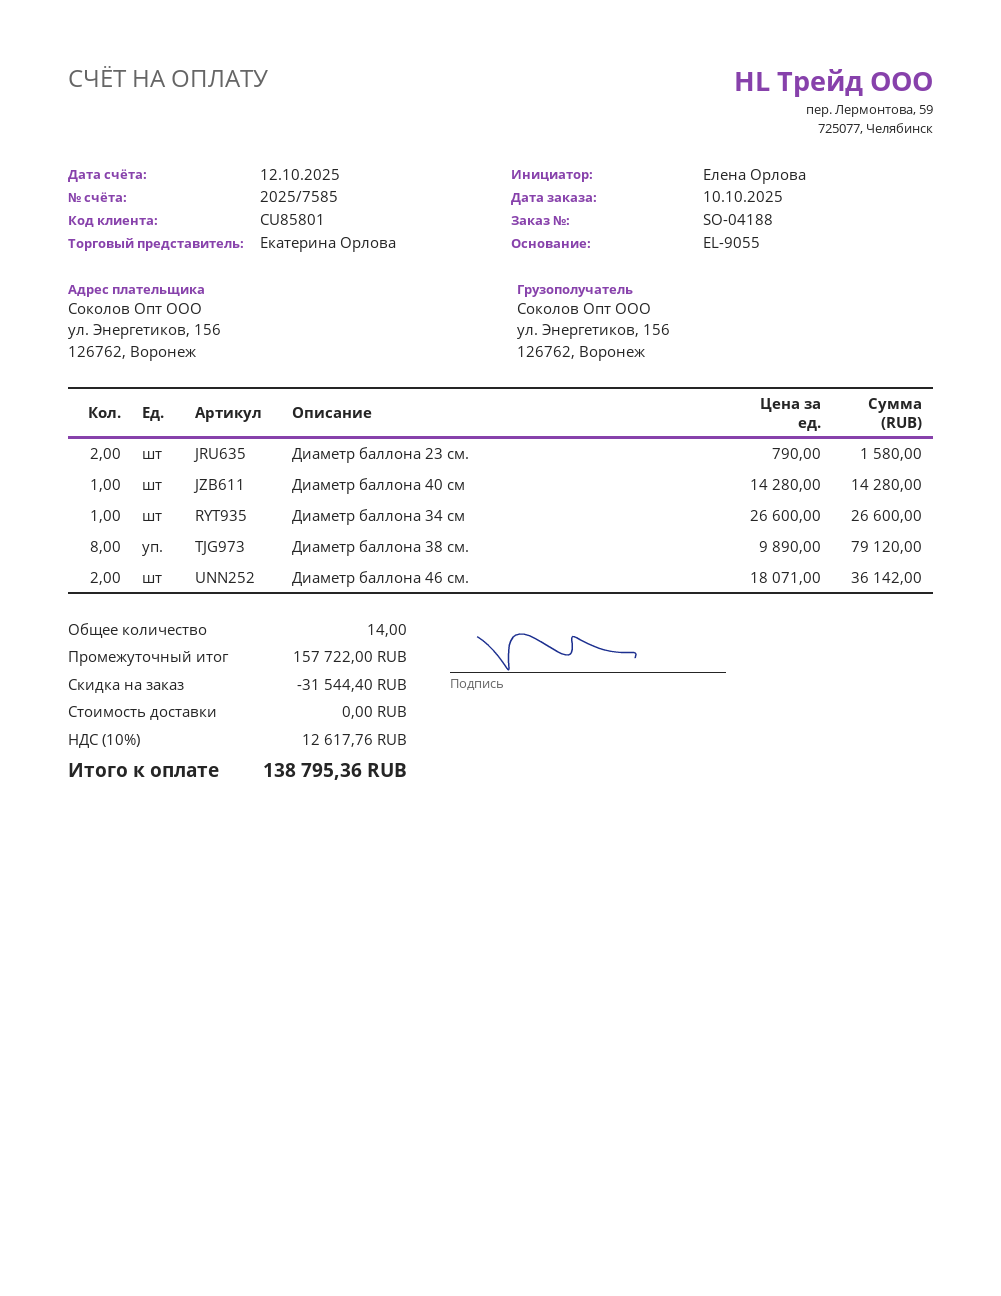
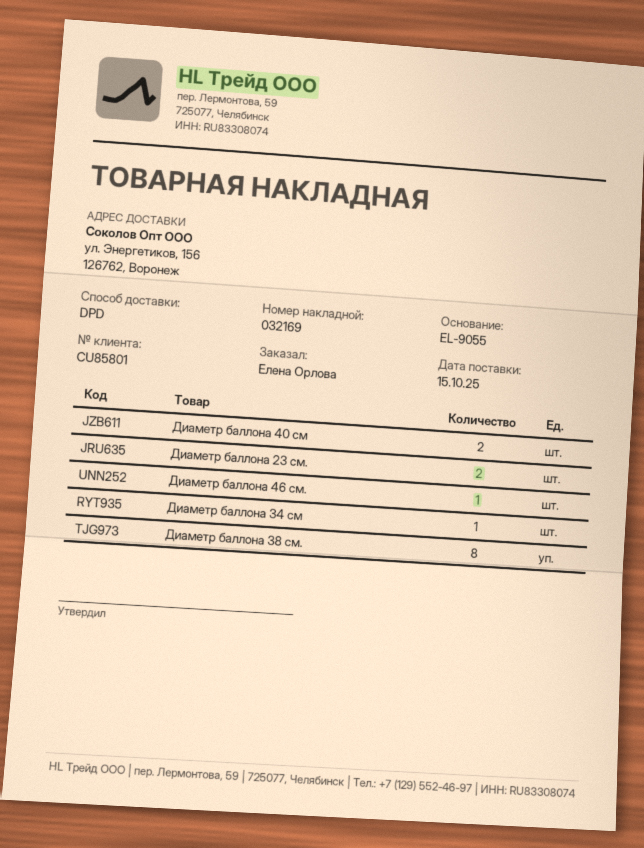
Диаметр баллона 40 см: 1 -> 2
Диаметр баллона 46 см.: 2 -> 1

